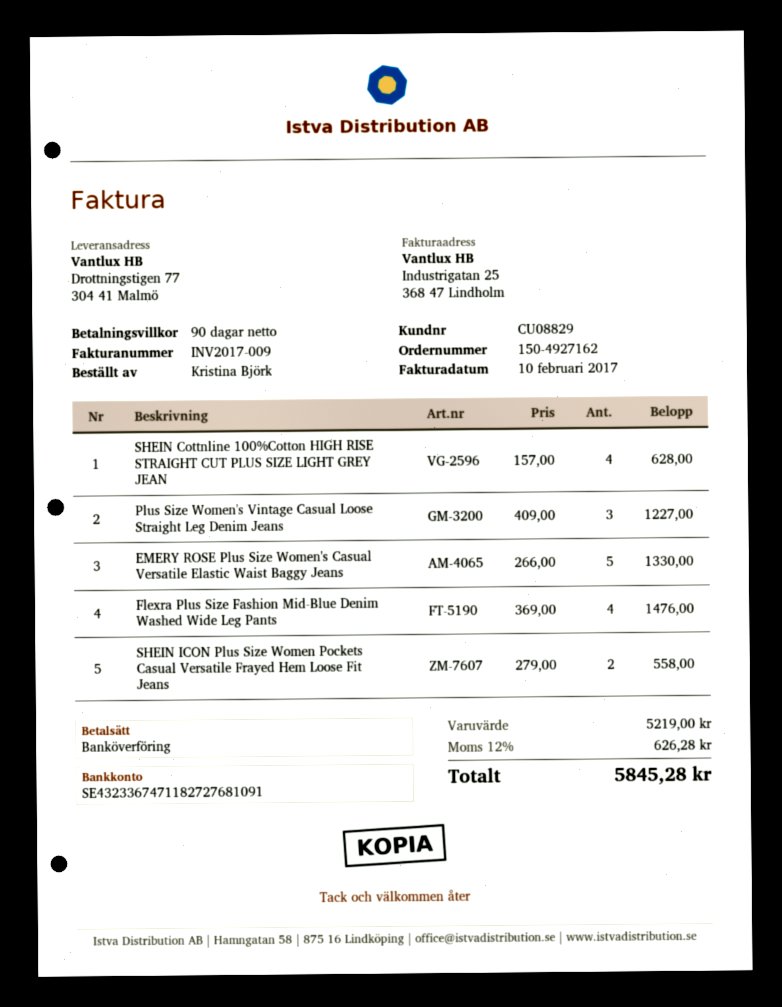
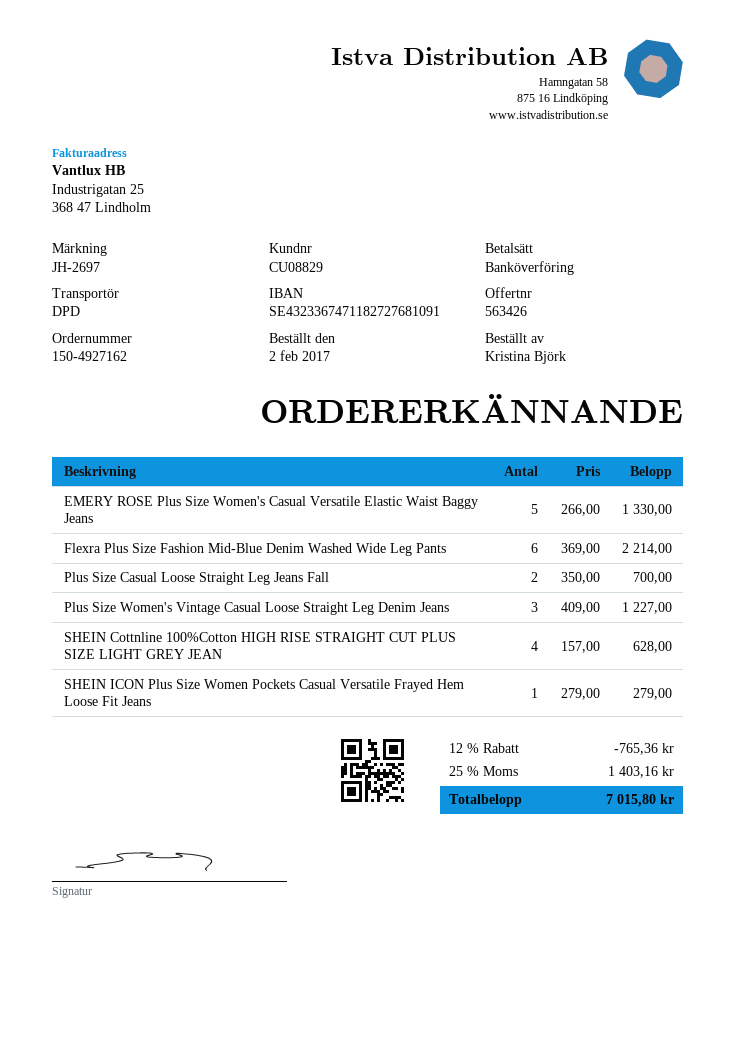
Flexra Plus Size Fashion Mid-Blue Denim Washed Wide Leg Pants: 4 x 369.00 = 1476.00 -> 6 x 369.00 = 2214.00
SHEIN ICON Plus Size Women Pockets Casual Versatile Frayed Hem Loose Fit Jeans: 2 x 279.00 = 558.00 -> 1 x 279.00 = 279.00
Plus Size Casual Loose Straight Leg Jeans Fall: none -> 2 x 350.00 = 700.00
discount: none -> 12% = 765.36
tax: 12% = 626.28 -> 25% = 1403.16
total: 5845.28 -> 7015.80

